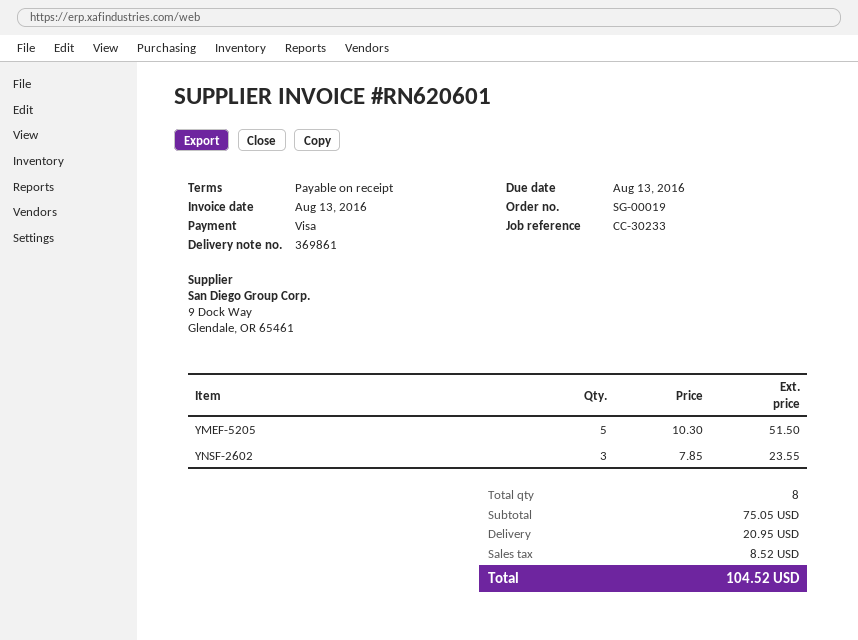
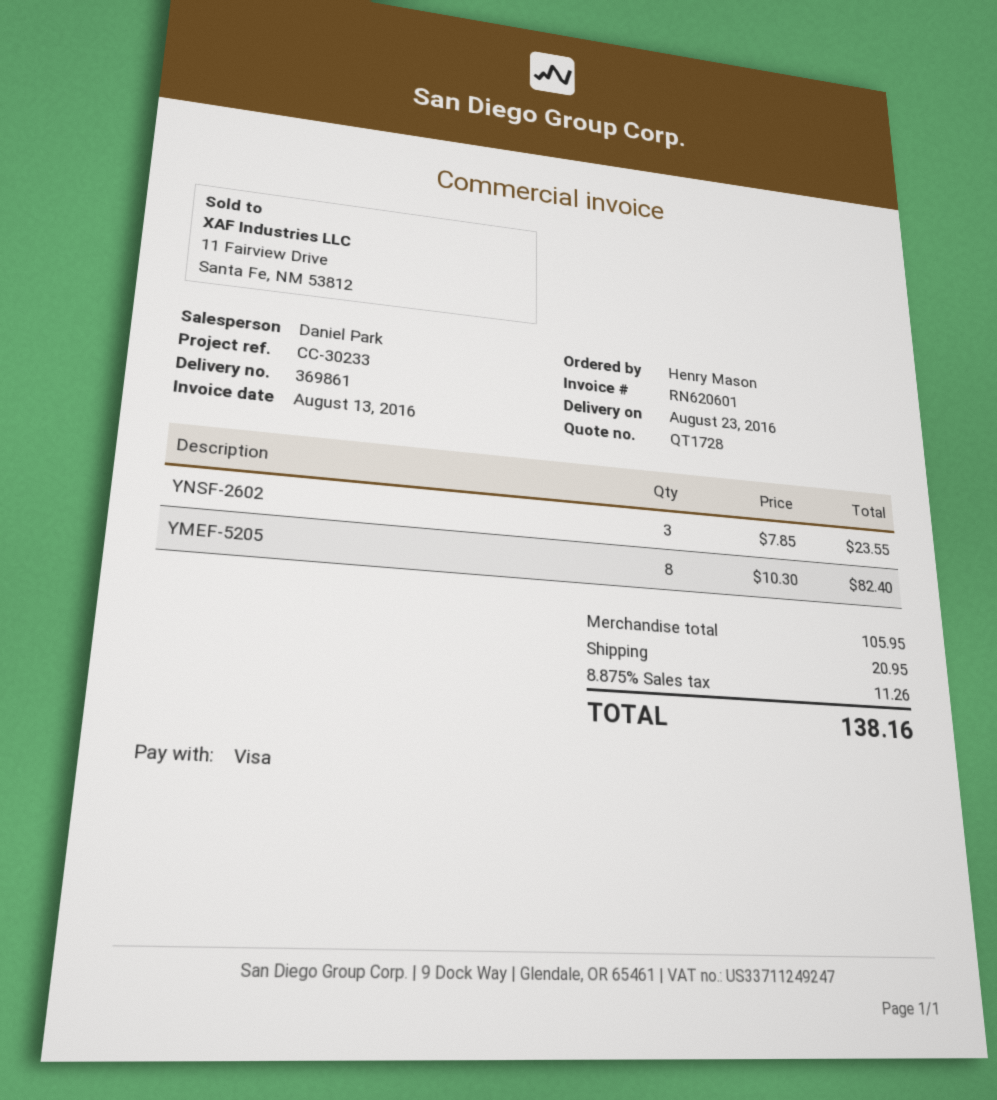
YMEF-5205: 5 x 10.30 = 51.50 -> 8 x 10.30 = 82.40
subtotal: 75.05 -> 105.95
tax: 8.52 -> 11.26
total: 104.52 -> 138.16

